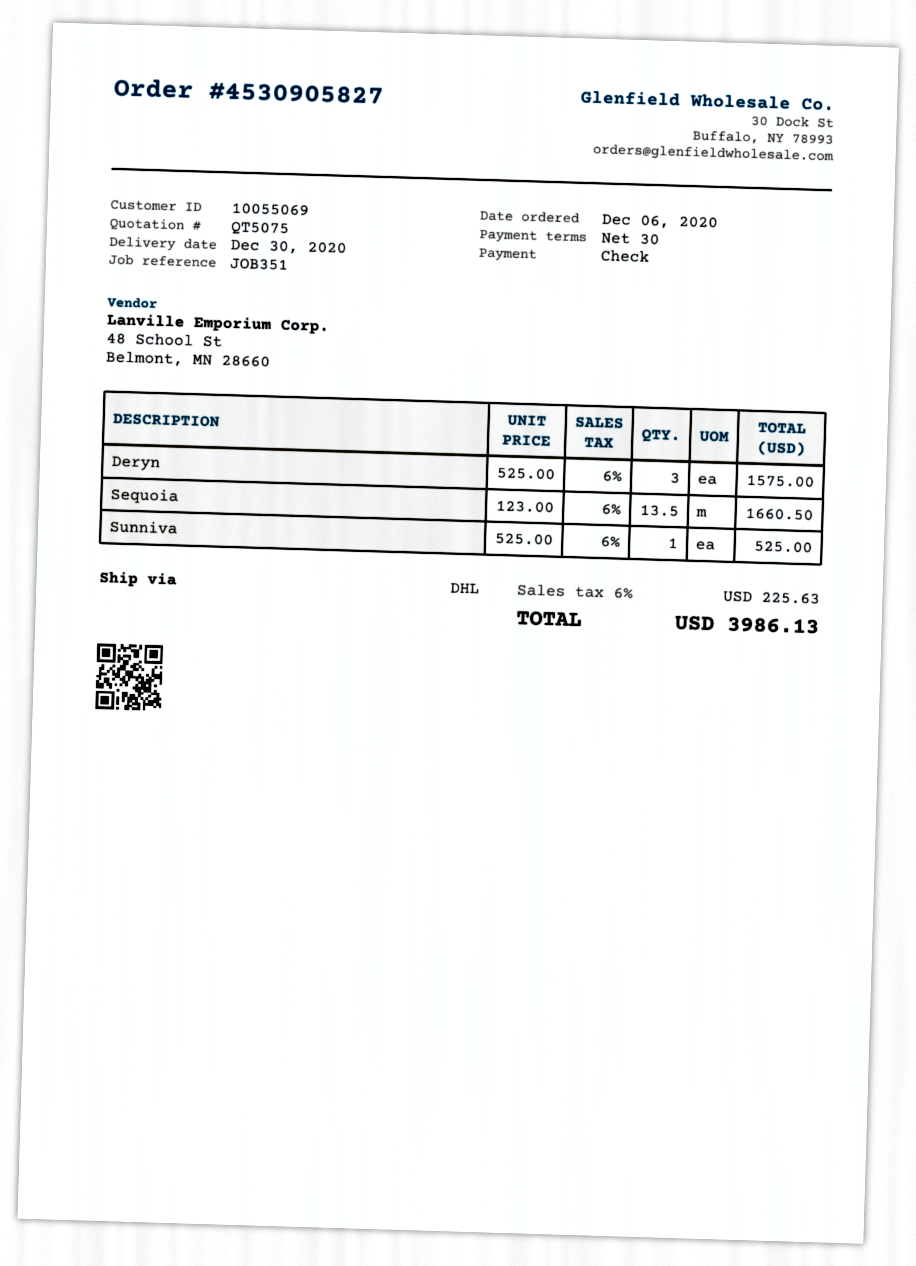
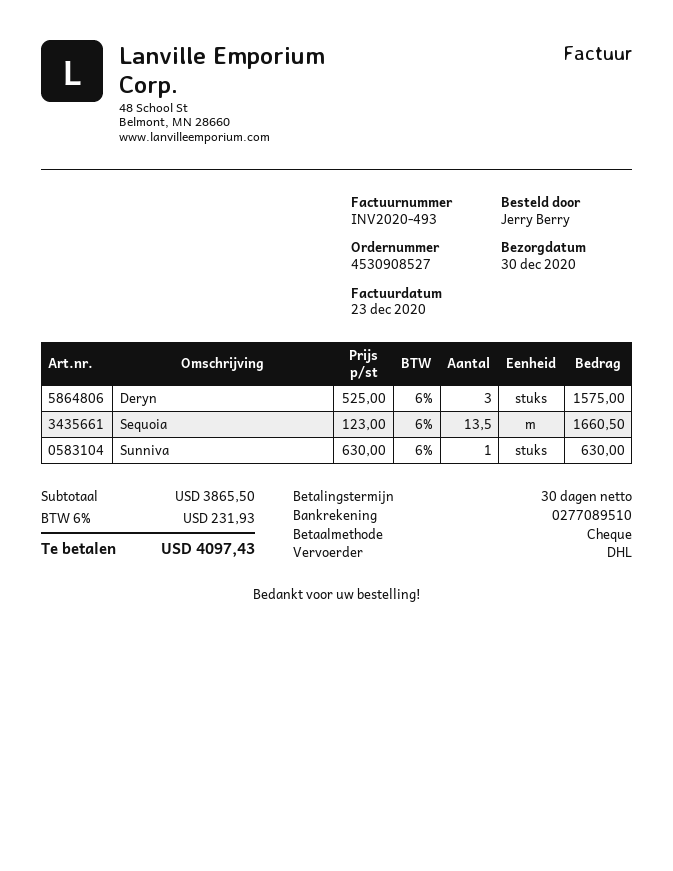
order number: 4530905827 -> 4530908527
Sunniva: 1 x 525.00 = 525.00 -> 1 x 630.00 = 630.00
tax: 6% = 225.63 -> 6% = 231.93
total: 3986.13 -> 4097.43

